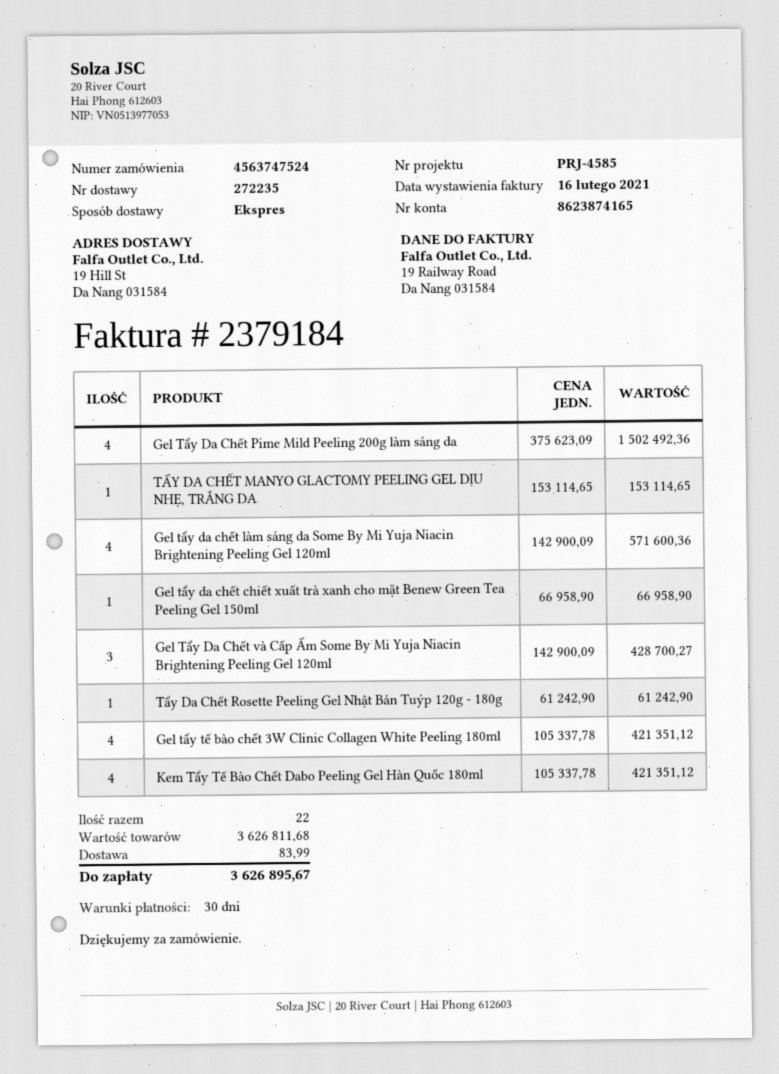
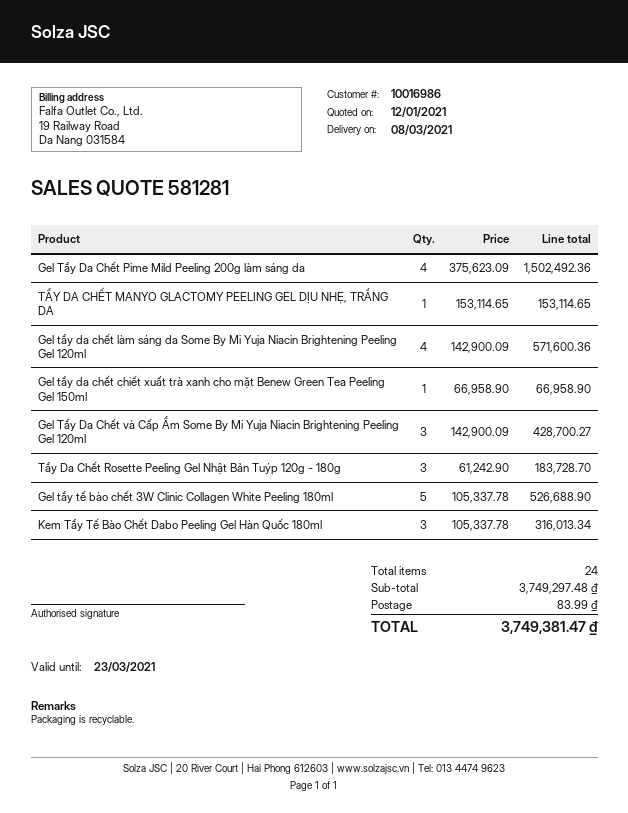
Tẩy Da Chết Rosette Peeling Gel Nhật Bản Tuýp 120g - 180g: 1 x 61242.90 = 61242.90 -> 3 x 61242.90 = 183728.70
Gel tẩy tế bào chết 3W Clinic Collagen White Peeling 180ml: 4 x 105337.78 = 421351.12 -> 5 x 105337.78 = 526688.90
Kem Tẩy Tế Bào Chết Dabo Peeling Gel Hàn Quốc 180ml: 4 x 105337.78 = 421351.12 -> 3 x 105337.78 = 316013.34
total quantity: 22 -> 24
subtotal: 3626811.68 -> 3749297.48
total: 3626895.67 -> 3749381.47

